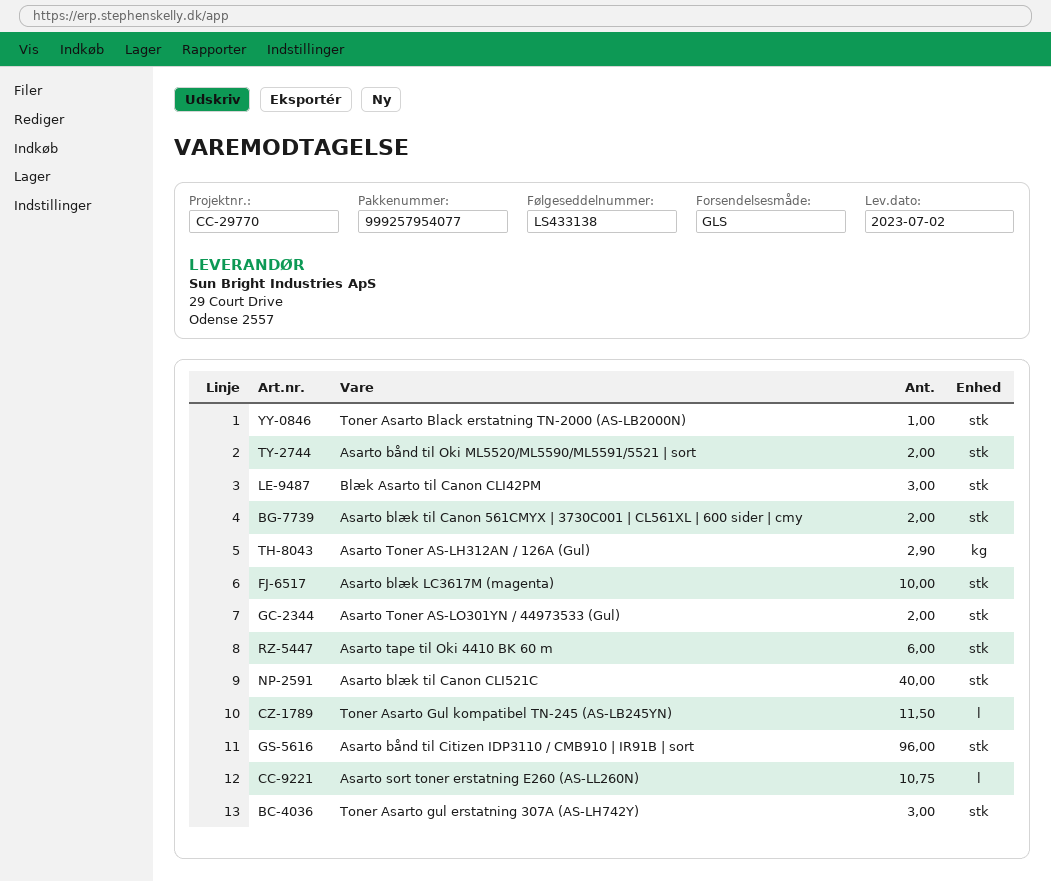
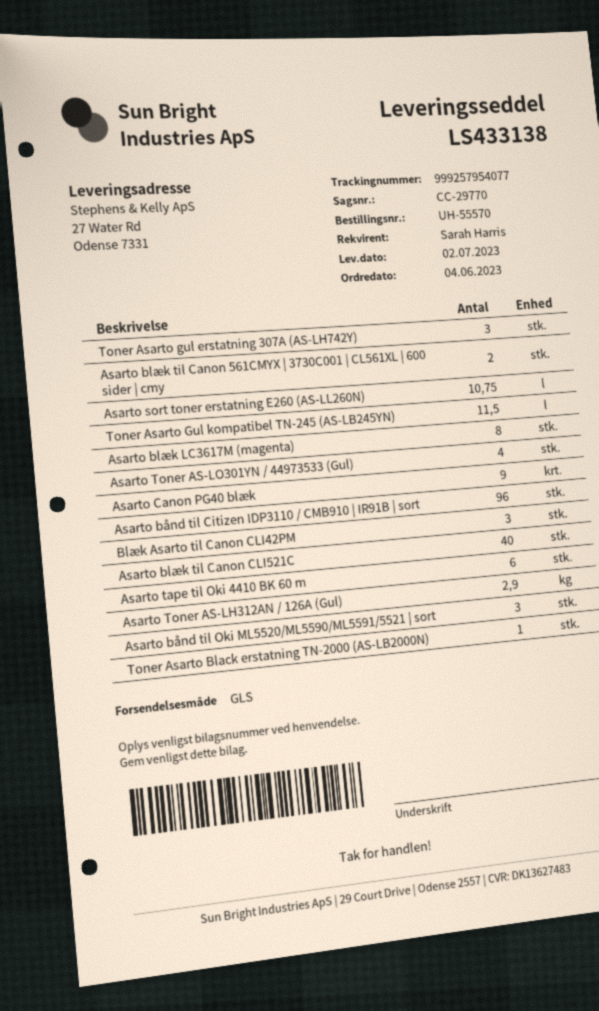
Asarto bånd til Oki ML5520/ML5590/ML5591/5521 | sort: 2 -> 3
Asarto blæk LC3617M (magenta): 10 -> 8
Asarto Toner AS-LO301YN / 44973533 (Gul): 2 -> 4
Asarto Canon PG40 blæk: none -> 9

